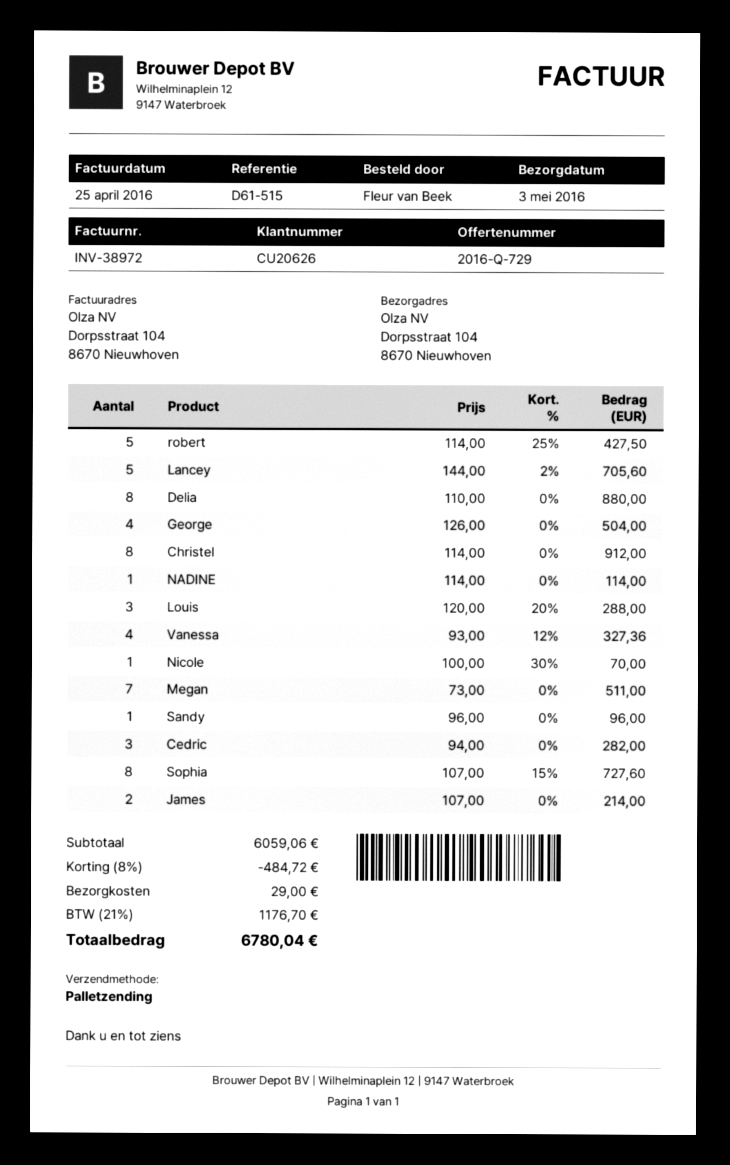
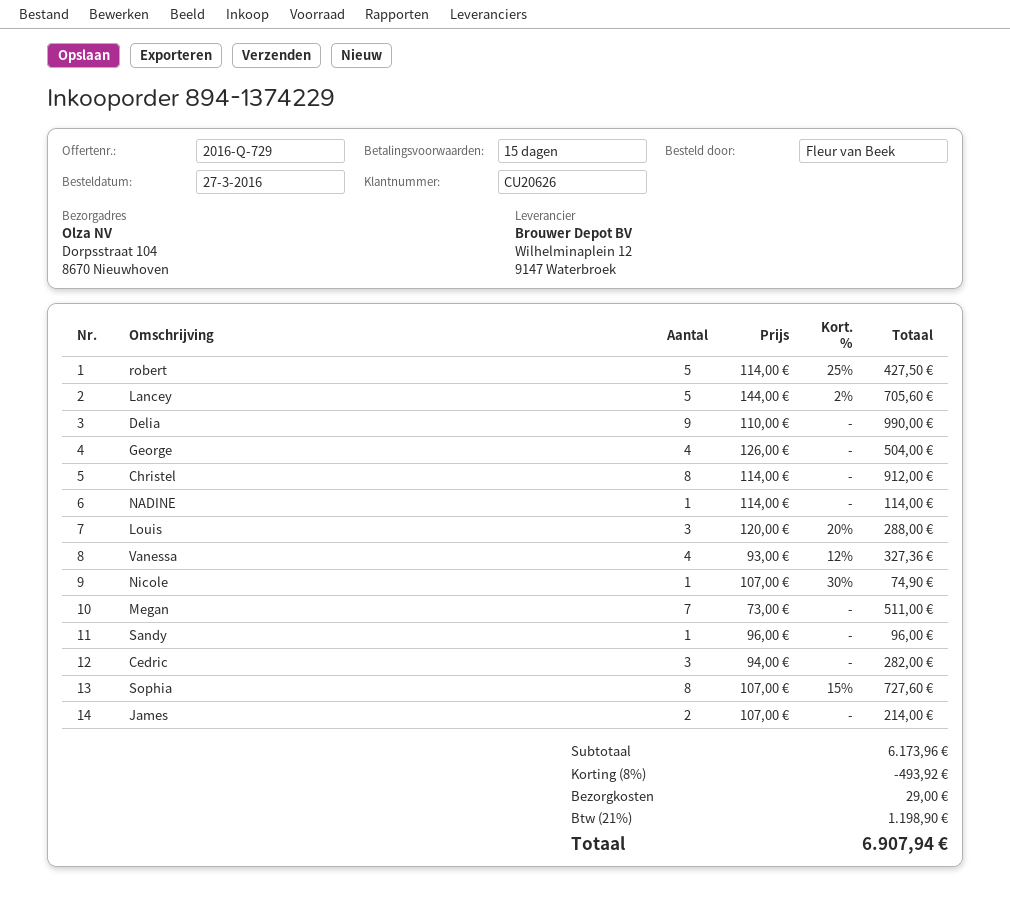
Delia: 8 x 110.00 = 880.00 -> 9 x 110.00 = 990.00
Nicole: 1 x 100.00 - 30% = 70.00 -> 1 x 107.00 - 30% = 74.90
subtotal: 6059.06 -> 6173.96
discount: 8% = 484.72 -> 8% = 493.92
tax: 21% = 1176.70 -> 21% = 1198.90
total: 6780.04 -> 6907.94

